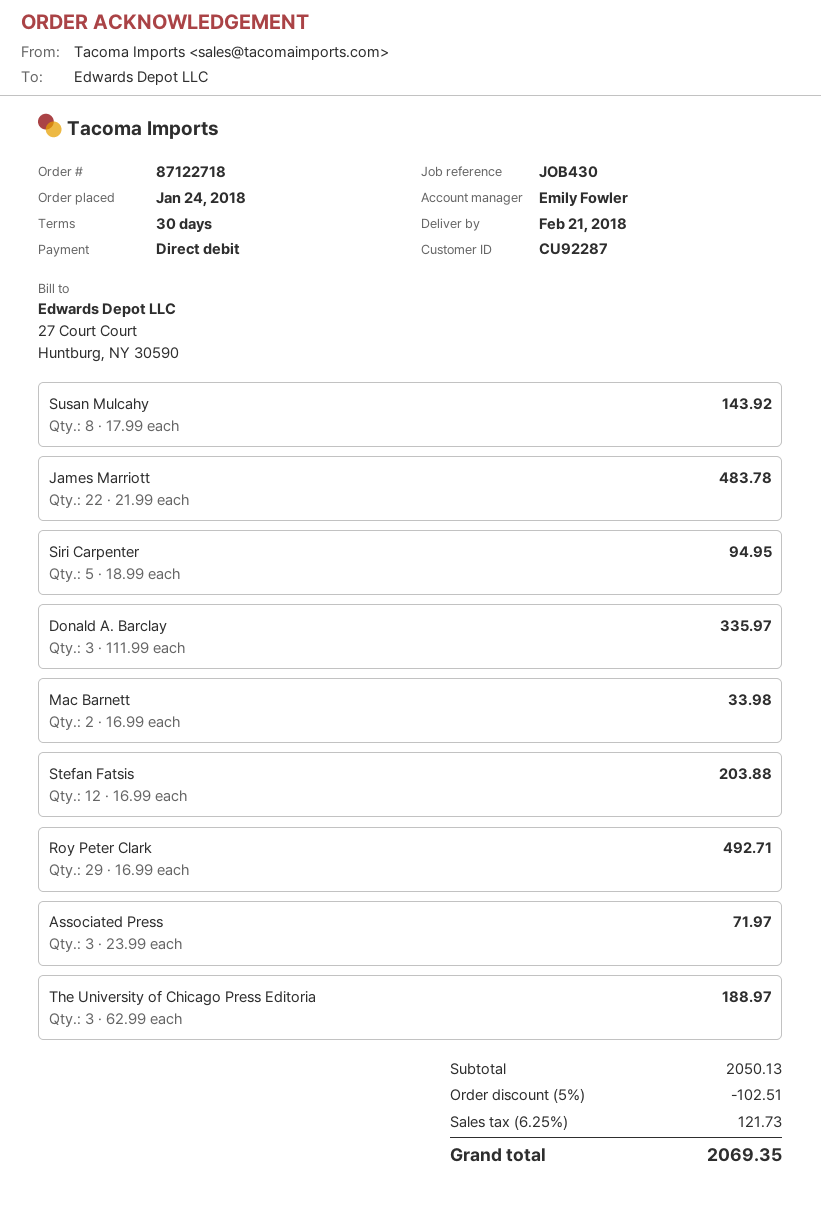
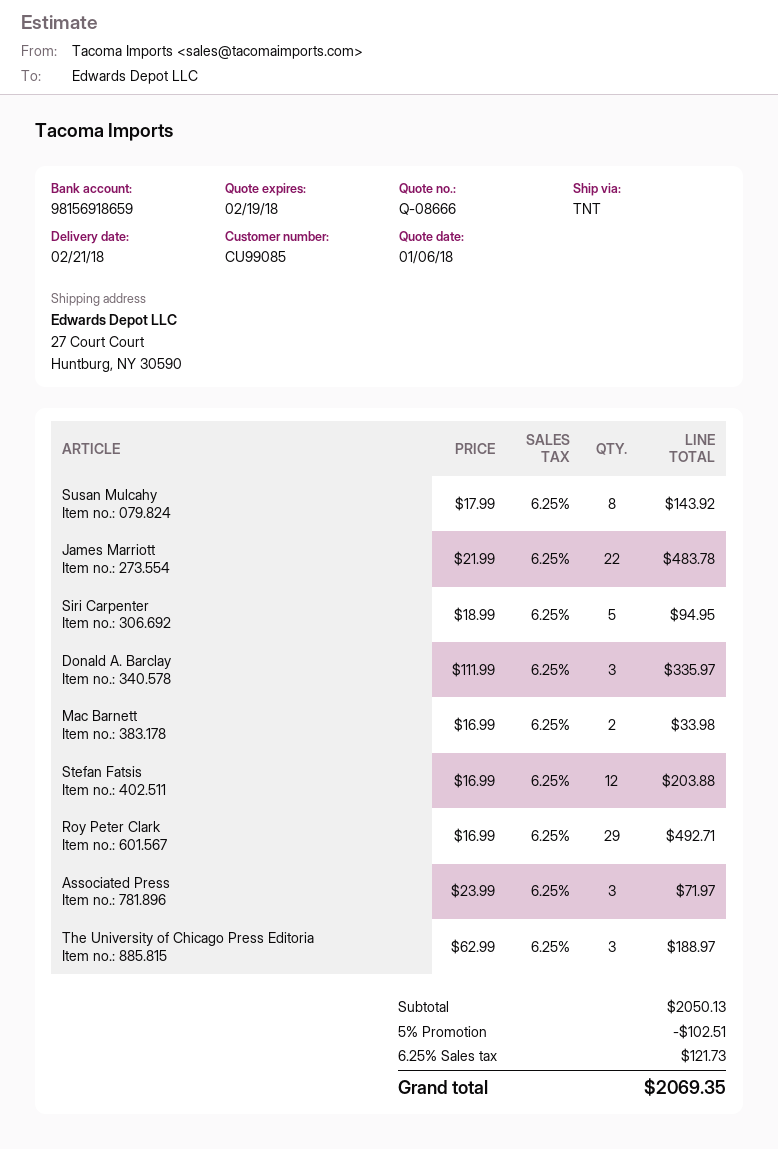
customer number: CU92287 -> CU99085

